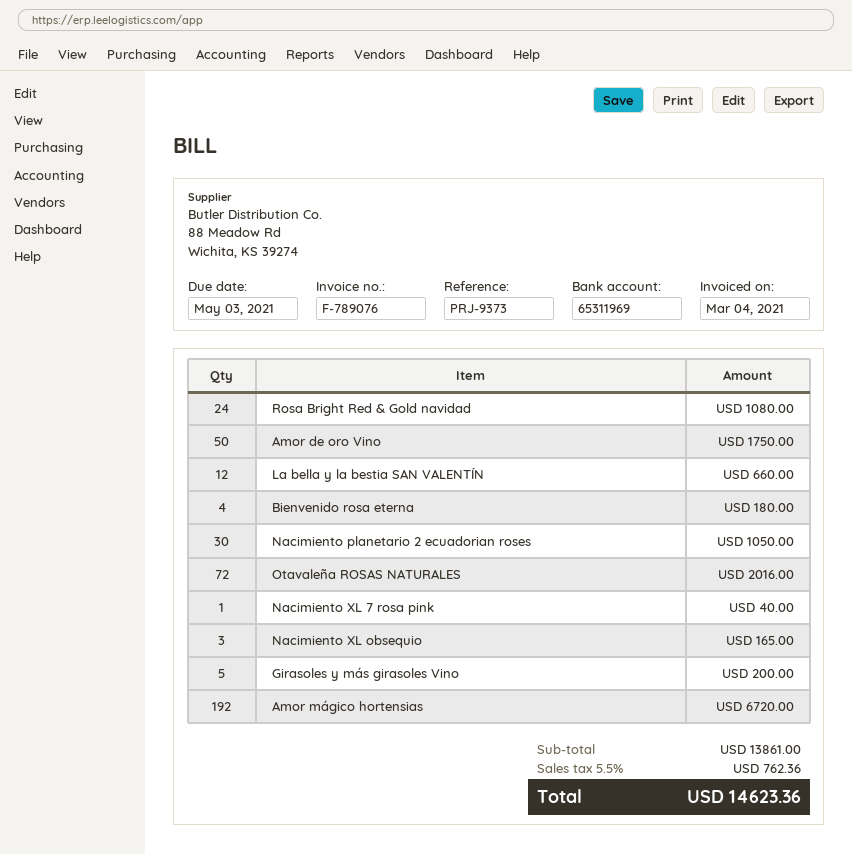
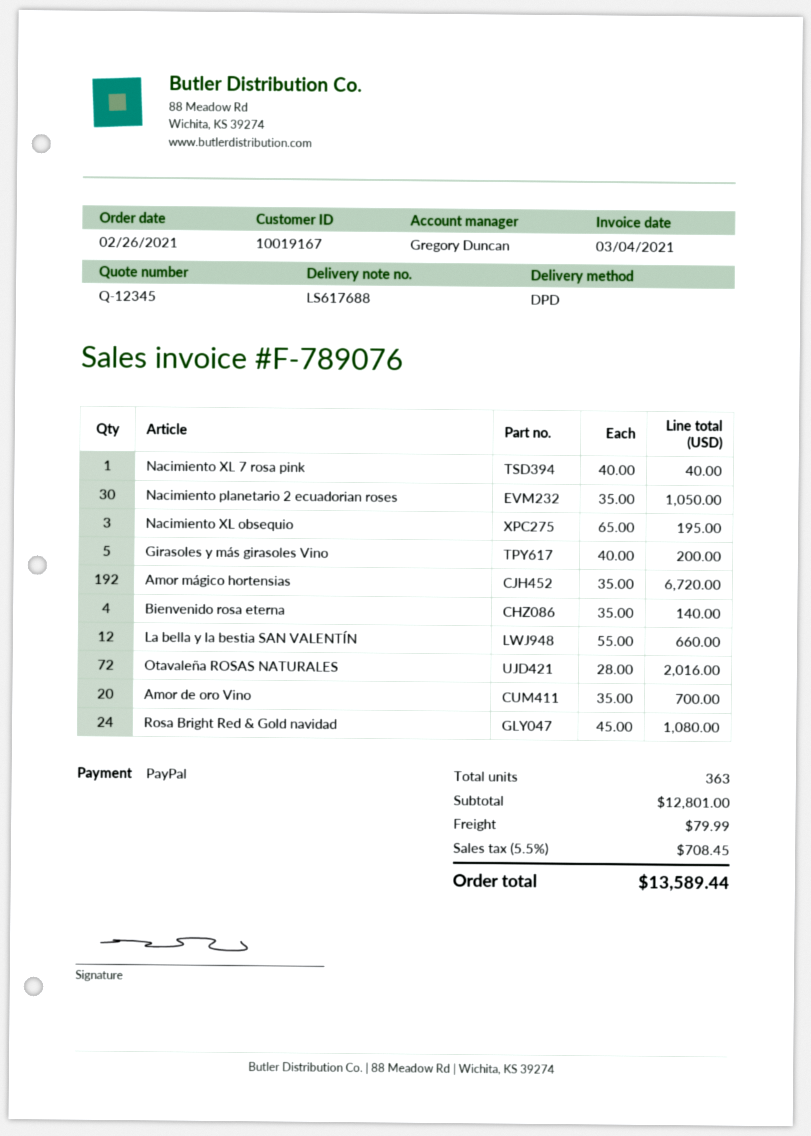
Amor de oro Vino: 50 for 1750.00 -> 20 for 700.00
Bienvenido rosa eterna: 4 for 180.00 -> 4 for 140.00
Nacimiento XL obsequio: 3 for 165.00 -> 3 for 195.00
subtotal: 13861.00 -> 12801.00
shipping: none -> 79.99
tax: 5.5% = 762.36 -> 5.5% = 708.45
total: 14623.36 -> 13589.44

